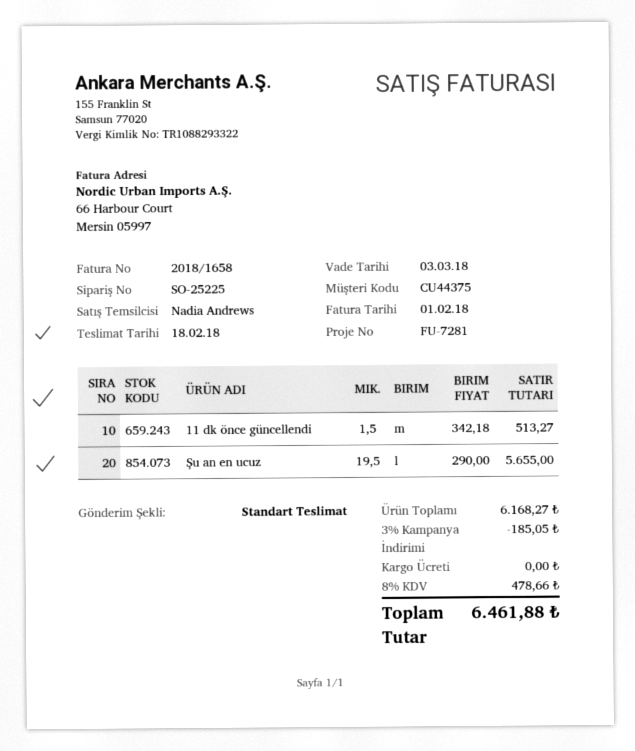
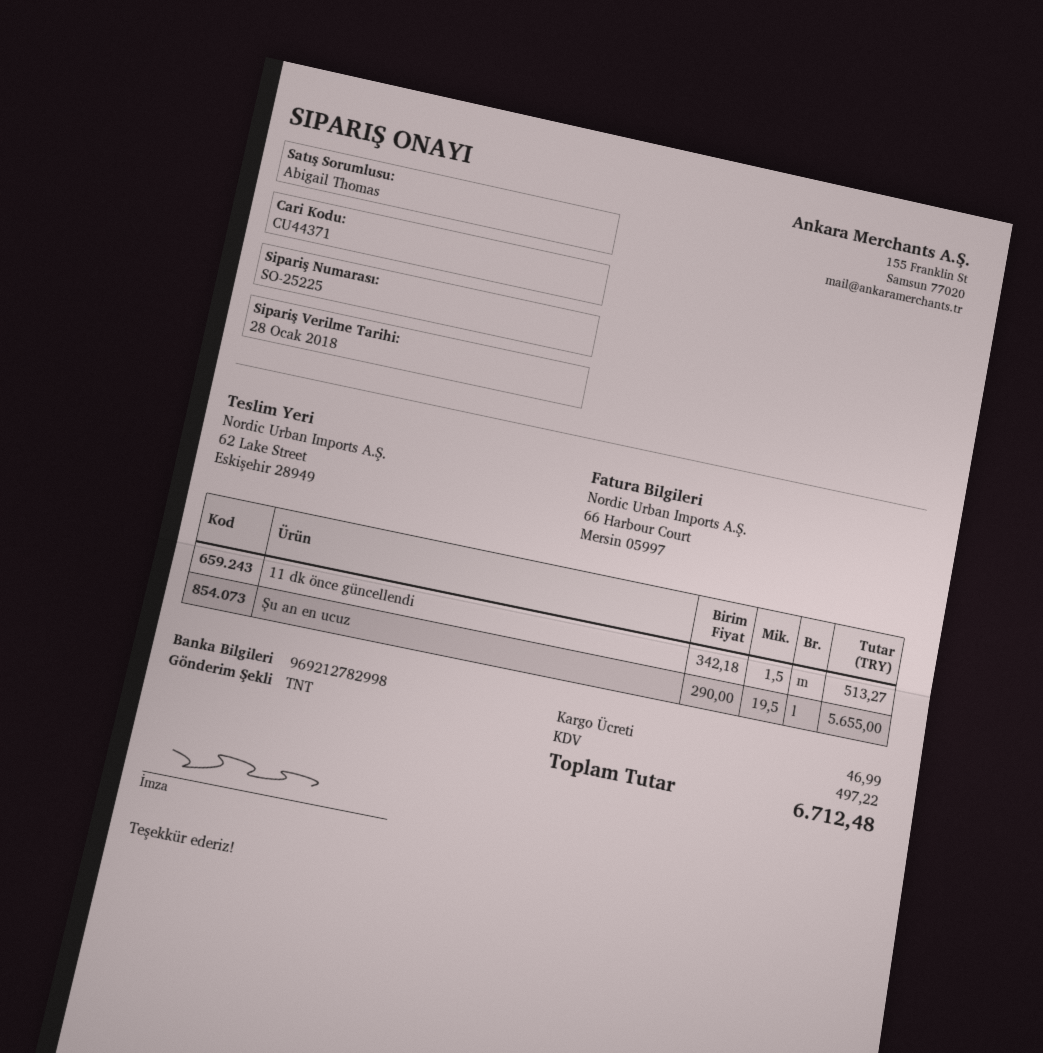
customer number: CU44375 -> CU44371
sales rep: Nadia Andrews -> Abigail Thomas
shipping method: standard -> TNT
discount: 3% = 185.05 -> none
shipping: 0.00 -> 46.99
tax: 478.66 -> 497.22
total: 6461.88 -> 6712.48

